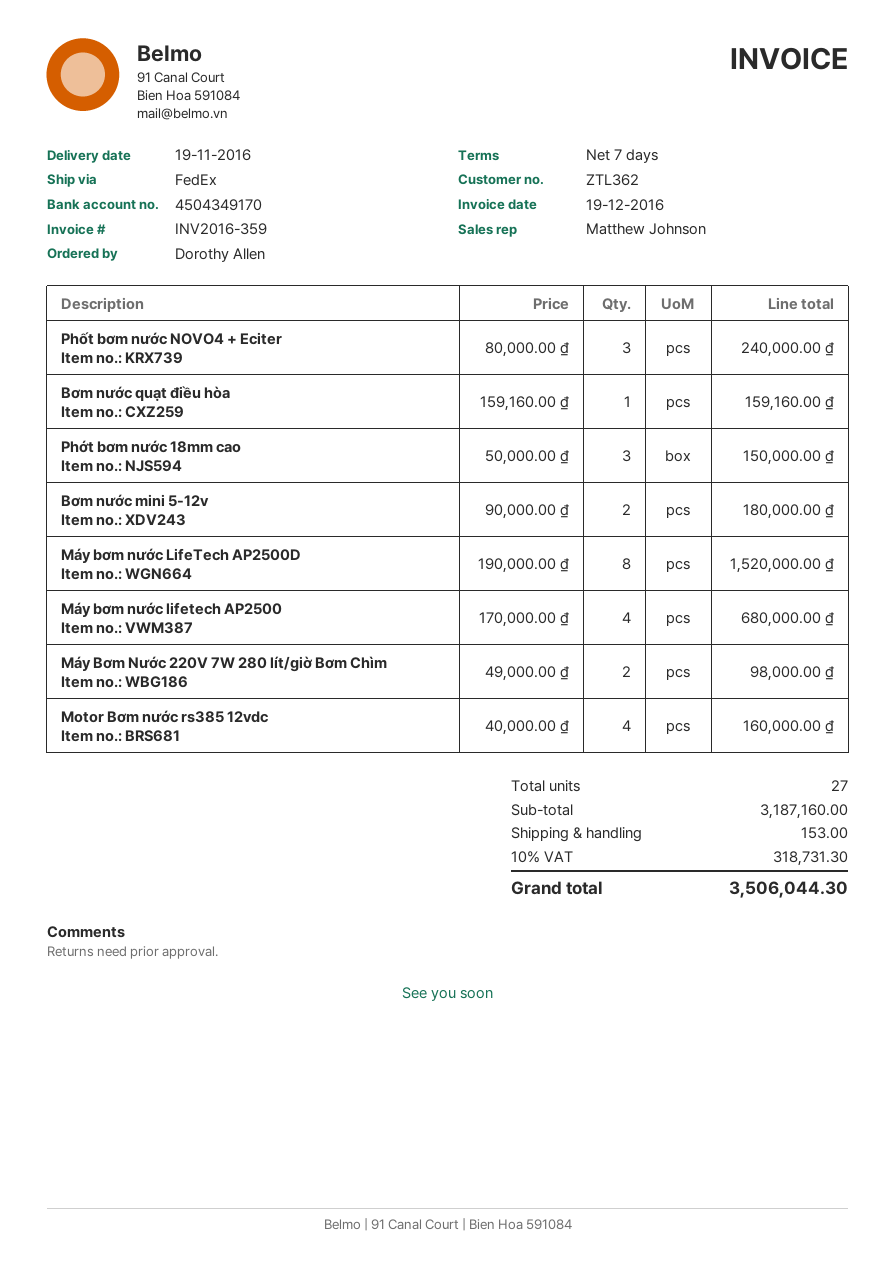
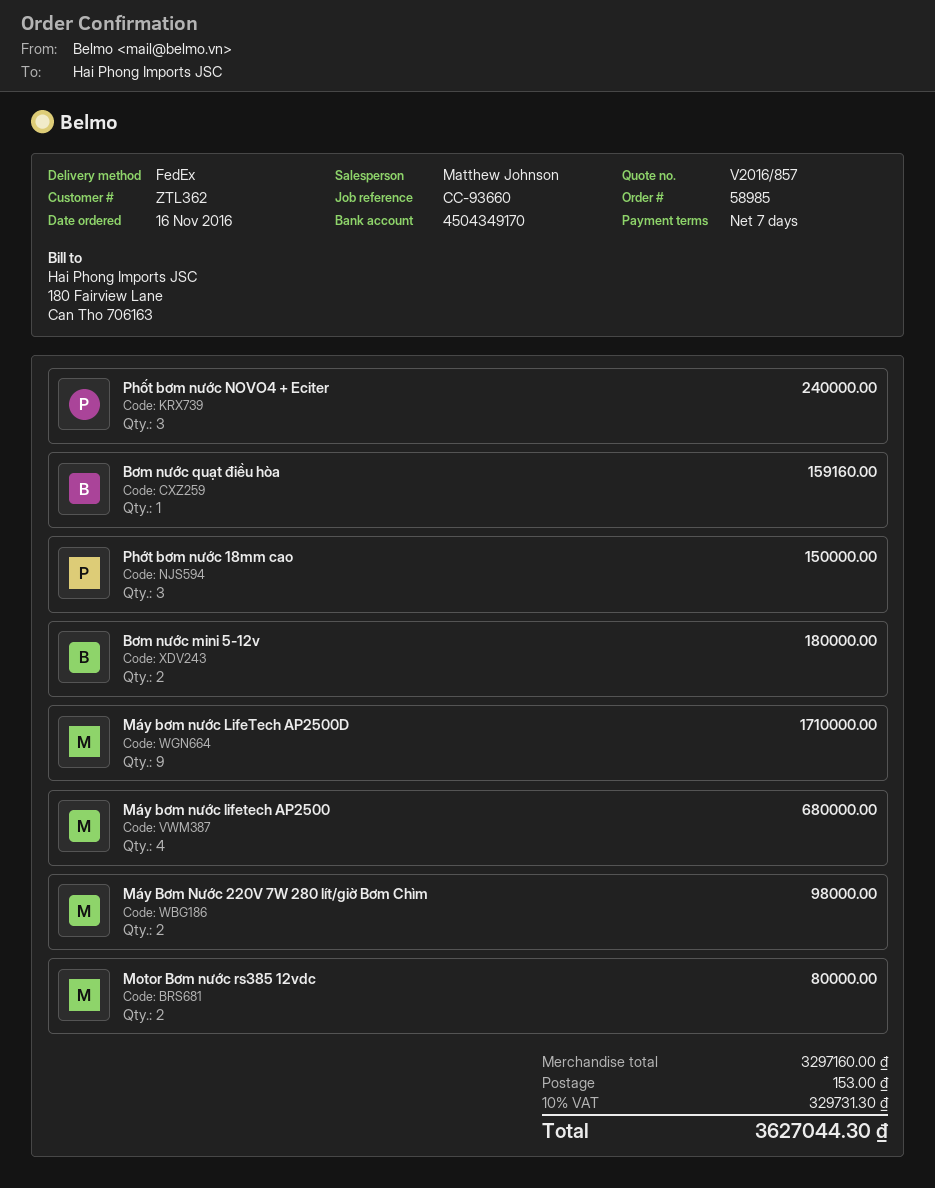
Máy bơm nước LifeTech AP2500D: 8 for 1520000.00 -> 9 for 1710000.00
Motor Bơm nước rs385 12vdc: 4 for 160000.00 -> 2 for 80000.00
subtotal: 3187160.00 -> 3297160.00
tax: 10% = 318731.30 -> 10% = 329731.30
total: 3506044.30 -> 3627044.30

